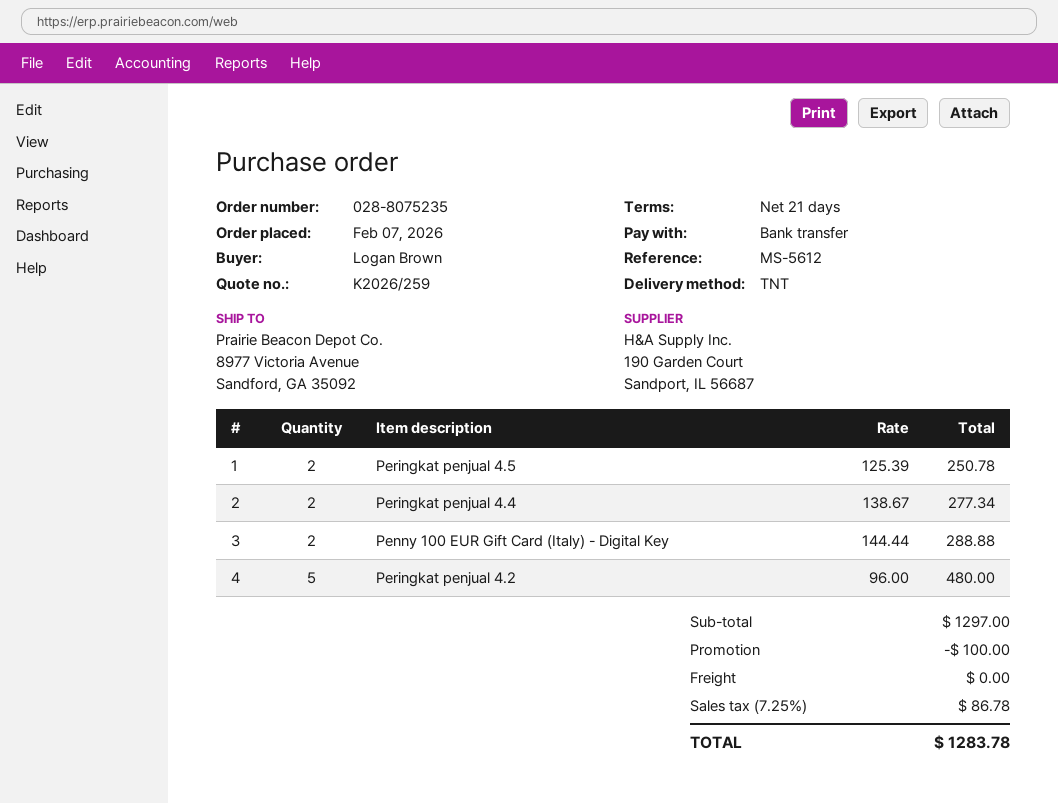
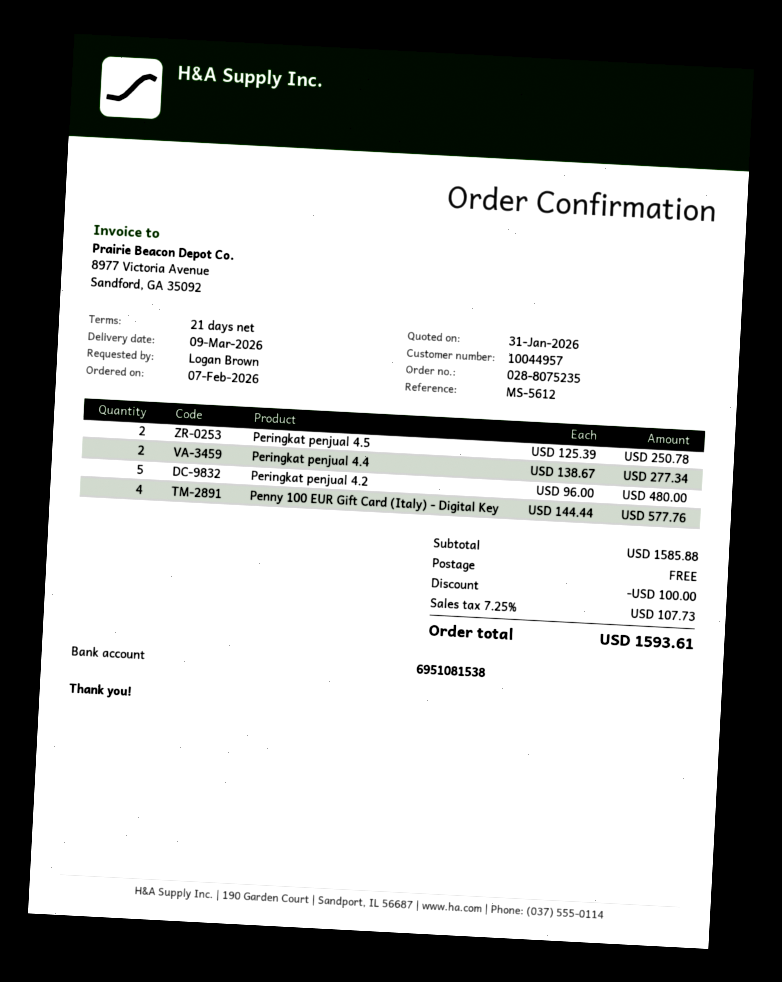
Penny 100 EUR Gift Card (Italy) - Digital Key: 2 x 144.44 = 288.88 -> 4 x 144.44 = 577.76
subtotal: 1297.00 -> 1585.88
tax: 7.25% = 86.78 -> 7.25% = 107.73
total: 1283.78 -> 1593.61

